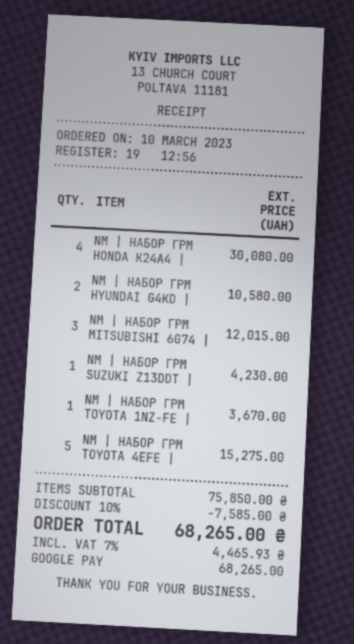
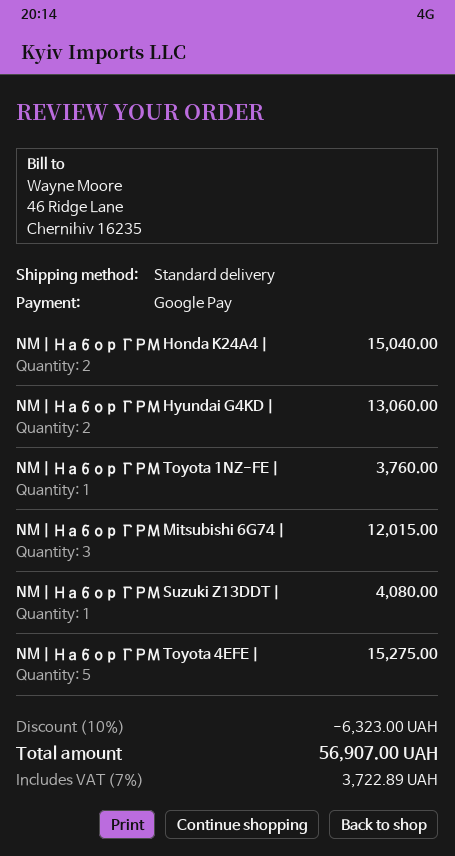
NM | НАБОР ГРМ HONDA K24A4 |: 4 for 30080.00 -> 2 for 15040.00
NM | НАБОР ГРМ HYUNDAI G4KD |: 2 for 10580.00 -> 2 for 13060.00
NM | НАБОР ГРМ SUZUKI Z13DDT |: 1 for 4230.00 -> 1 for 4080.00
NM | НАБОР ГРМ TOYOTA 1NZ-FE |: 1 for 3670.00 -> 1 for 3760.00
discount: 10% = 7585.00 -> 10% = 6323.00
tax: 7% = 4465.93 -> 7% = 3722.89
total: 68265.00 -> 56907.00

